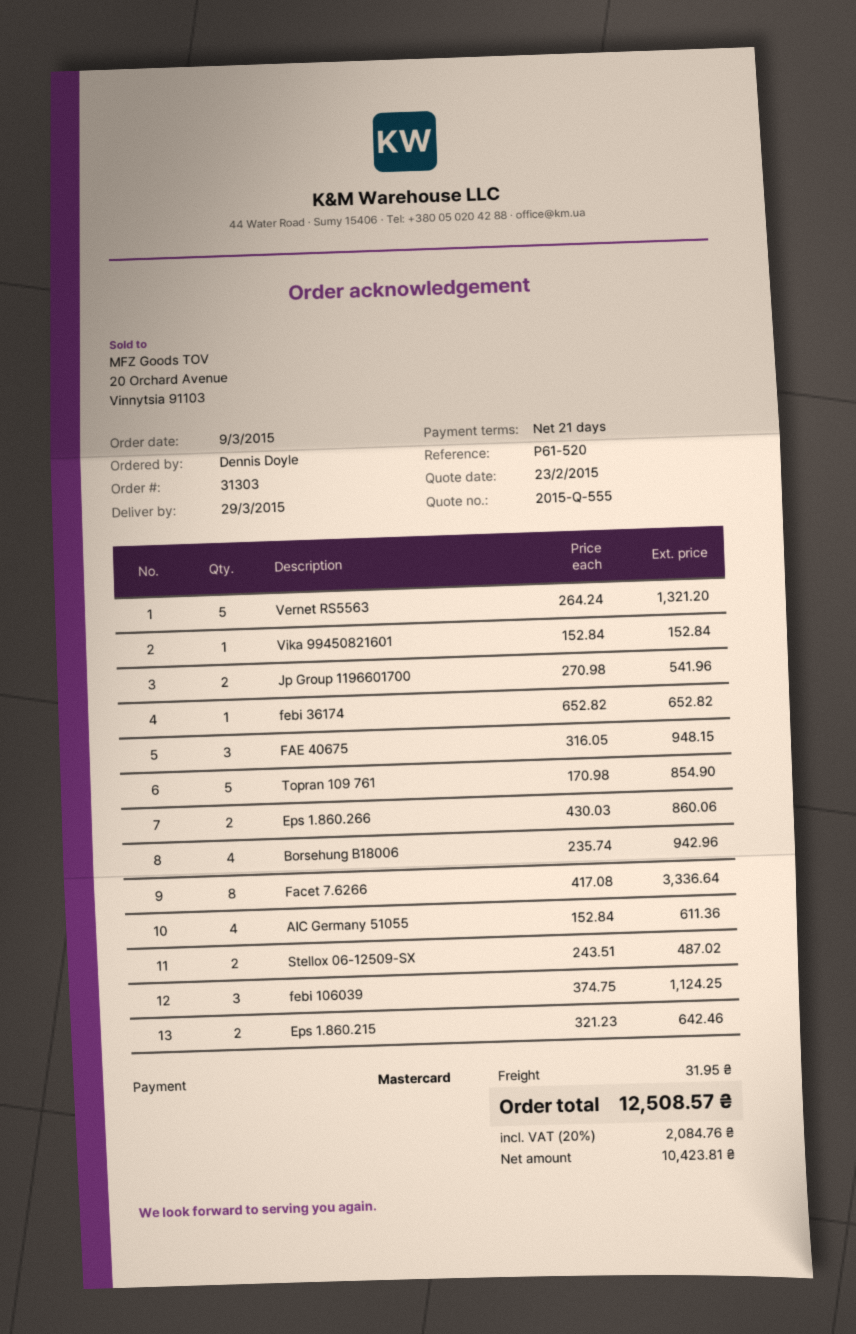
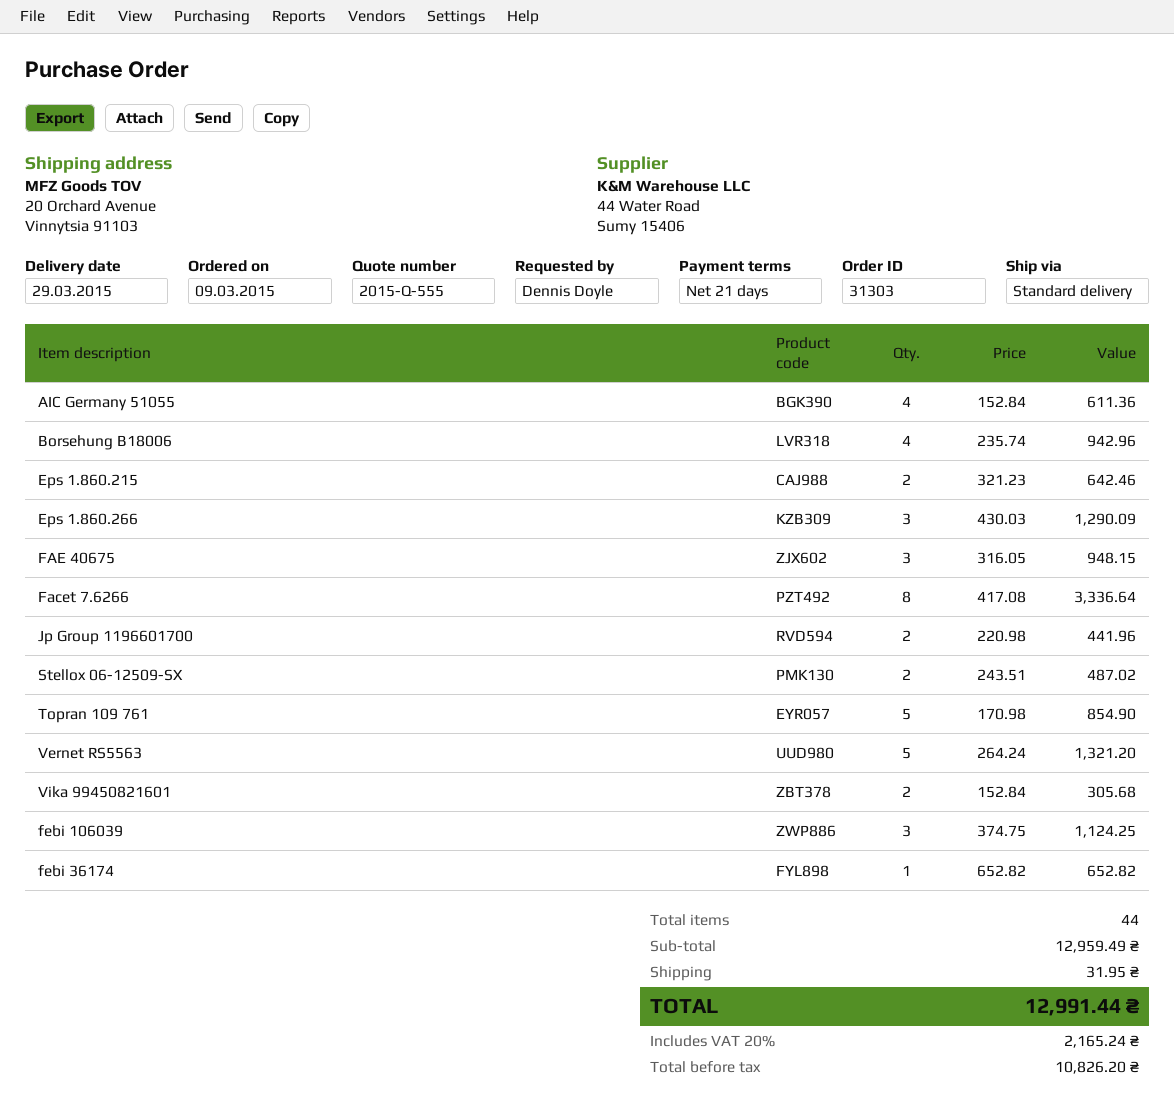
Vika 99450821601: 1 x 152.84 = 152.84 -> 2 x 152.84 = 305.68
Jp Group 1196601700: 2 x 270.98 = 541.96 -> 2 x 220.98 = 441.96
Eps 1.860.266: 2 x 430.03 = 860.06 -> 3 x 430.03 = 1290.09
net: 10423.81 -> 10826.20
tax: 20% = 2084.76 -> 20% = 2165.24
total: 12508.57 -> 12991.44

